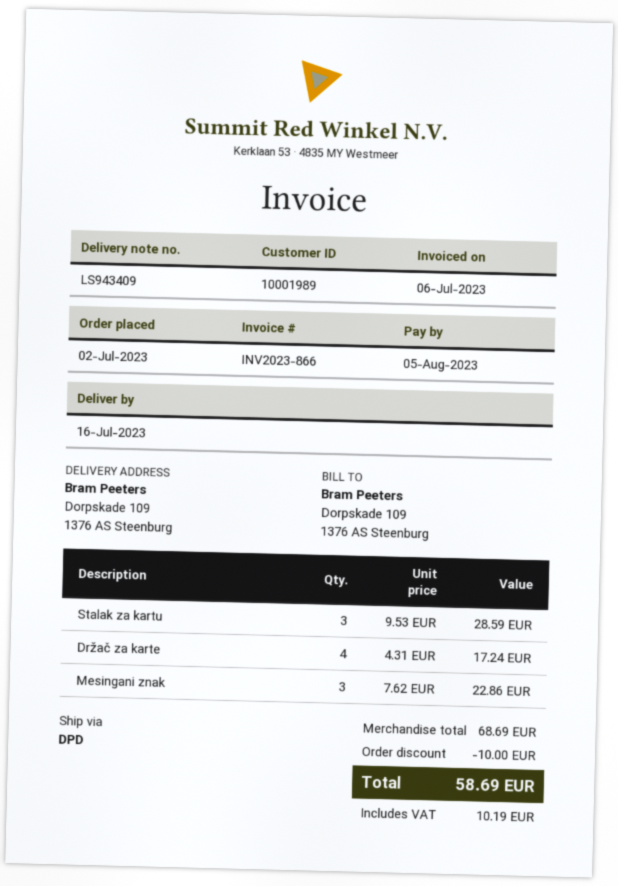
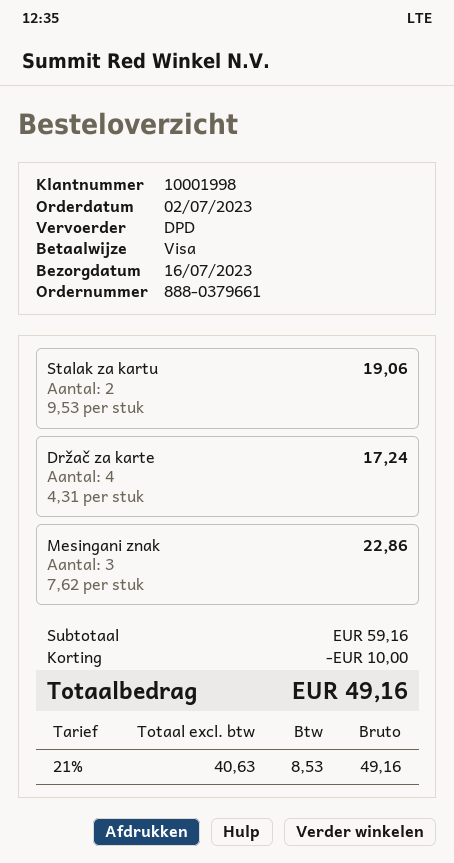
customer number: 10001989 -> 10001998
Stalak za kartu: 3 x 9.53 = 28.59 -> 2 x 9.53 = 19.06
subtotal: 68.69 -> 59.16
tax: 10.19 -> 8.53
total: 58.69 -> 49.16

